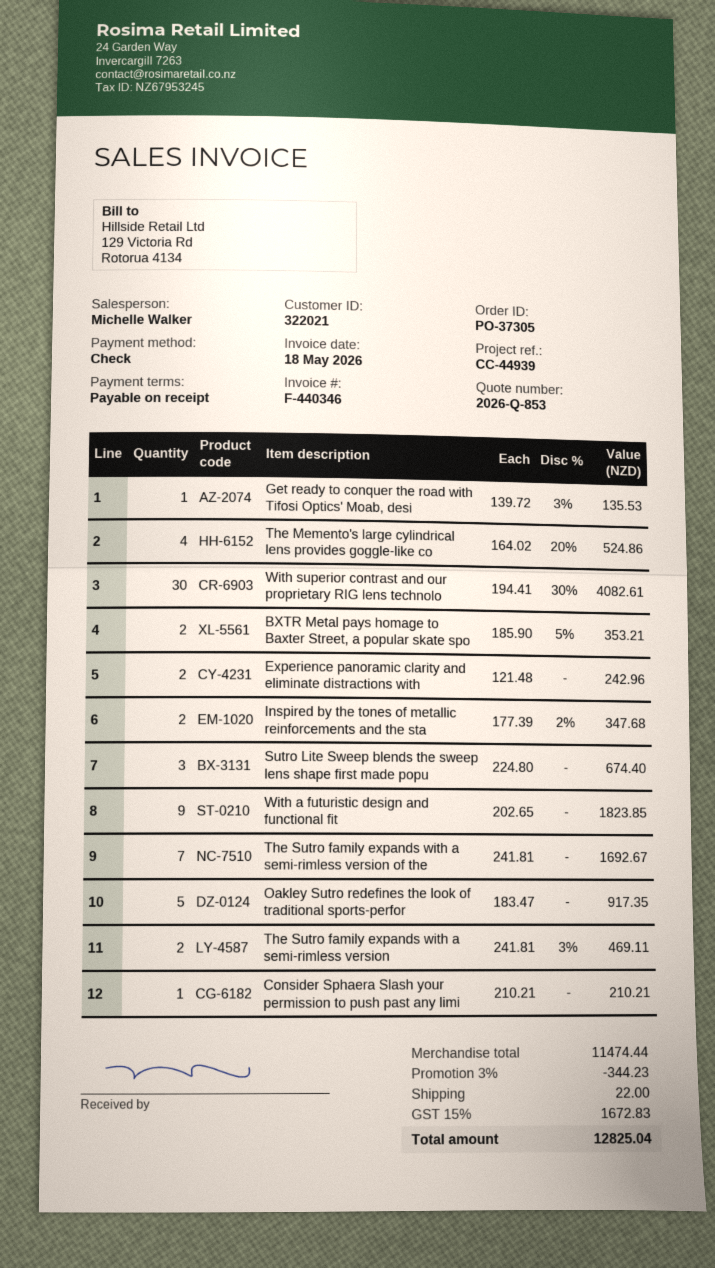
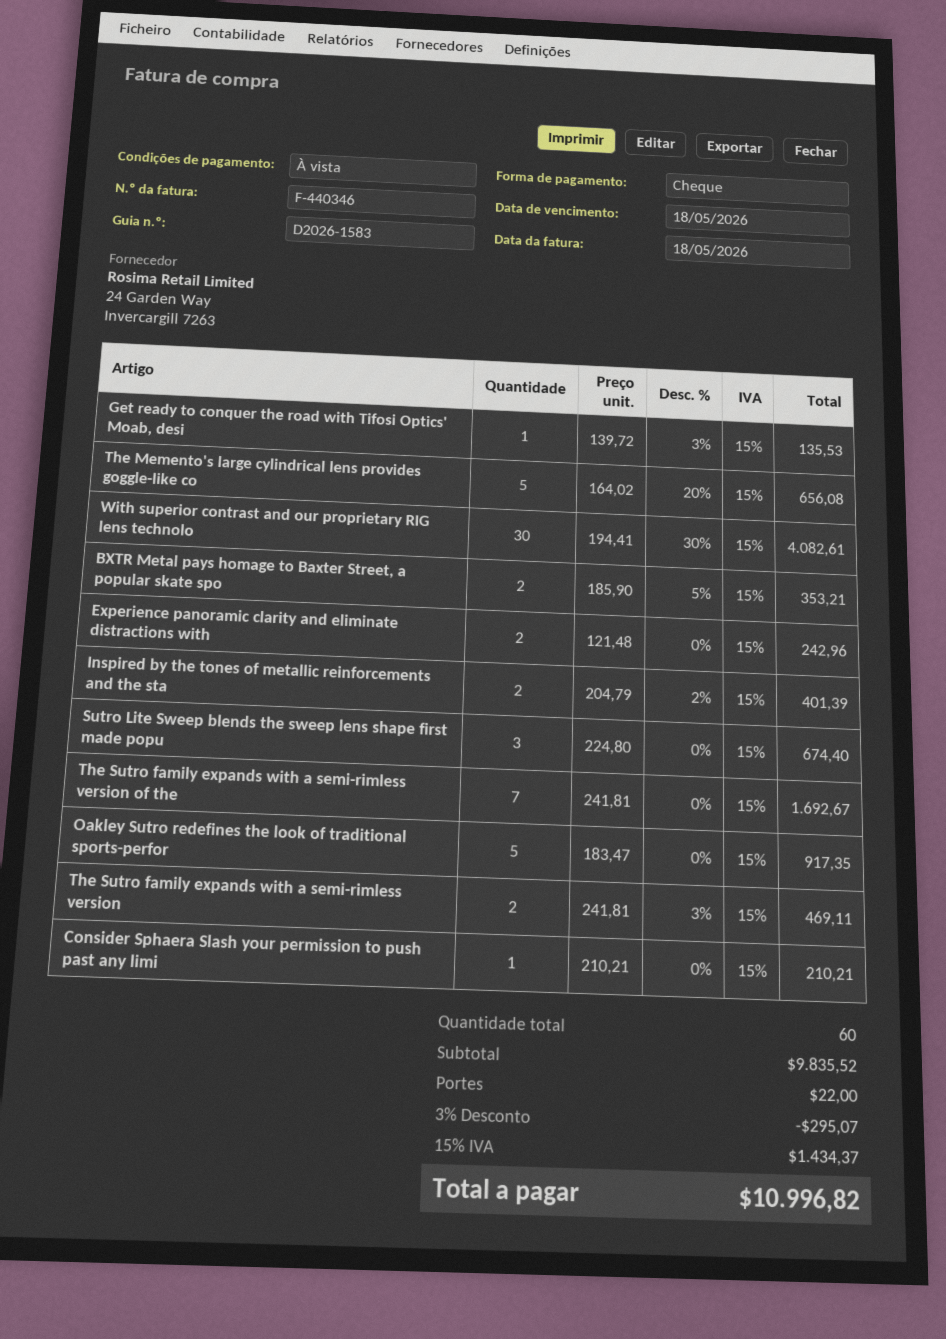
The Memento's large cylindrical lens provides goggle-like co: 4 x 164.02 - 20% = 524.86 -> 5 x 164.02 - 20% = 656.08
Inspired by the tones of metallic reinforcements and the sta: 2 x 177.39 - 2% = 347.68 -> 2 x 204.79 - 2% = 401.39
With a futuristic design and functional fit: 9 x 202.65 = 1823.85 -> none
subtotal: 11474.44 -> 9835.52
discount: 3% = 344.23 -> 3% = 295.07
tax: 15% = 1672.83 -> 15% = 1434.37
total: 12825.04 -> 10996.82

